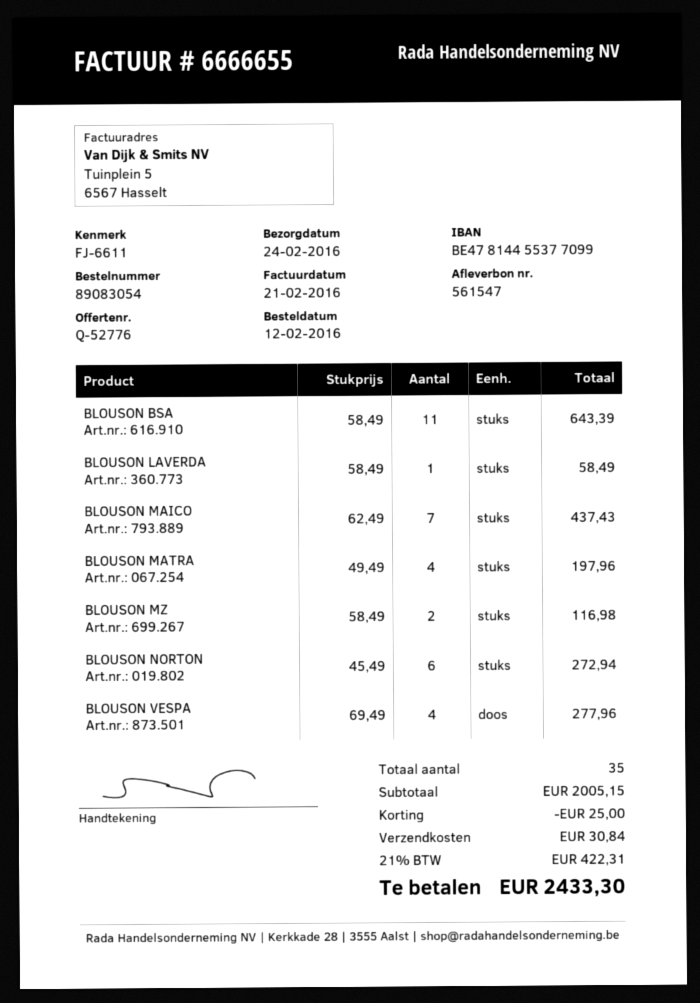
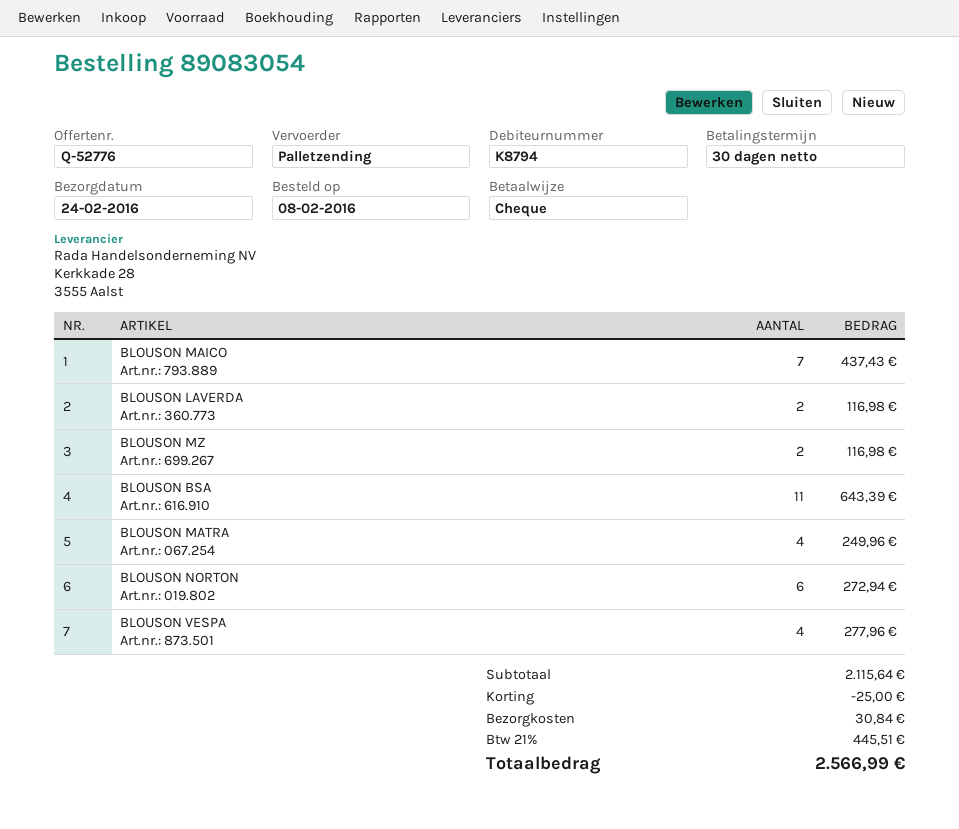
order date: 2016-02-12 -> 2016-02-08
BLOUSON LAVERDA: 1 for 58.49 -> 2 for 116.98
BLOUSON MATRA: 4 for 197.96 -> 4 for 249.96
subtotal: 2005.15 -> 2115.64
tax: 21% = 422.31 -> 21% = 445.51
total: 2433.30 -> 2566.99

